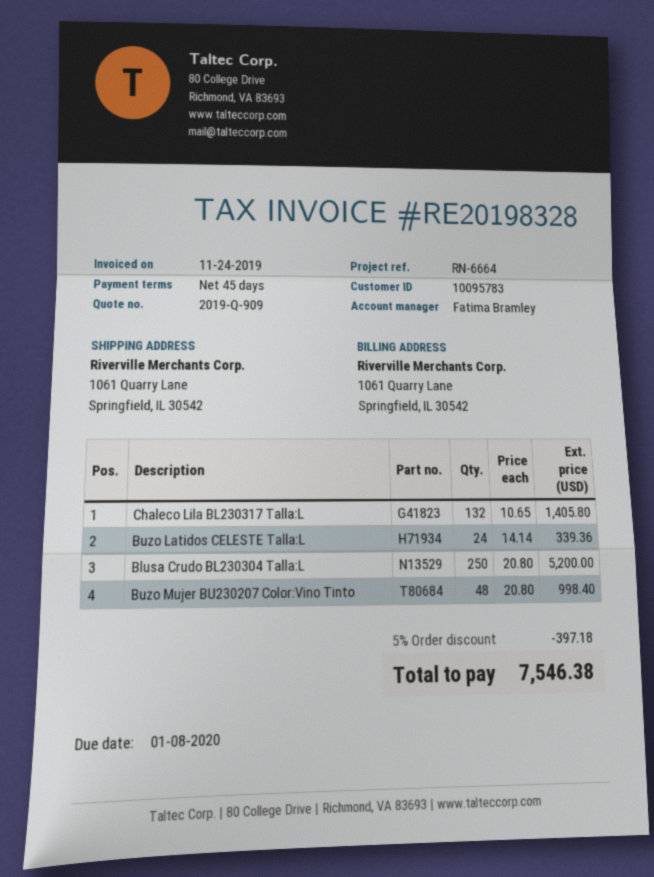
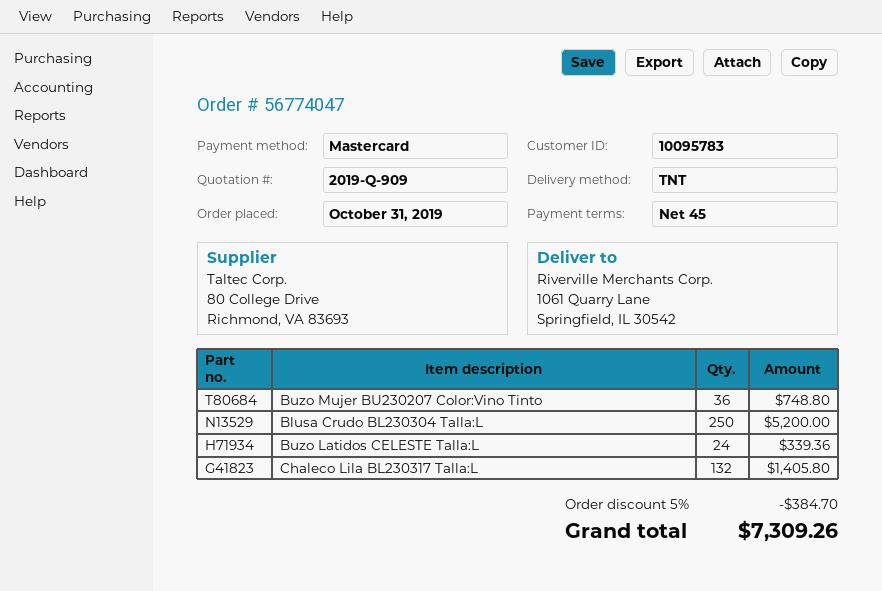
Buzo Mujer BU230207 Color:Vino Tinto: 48 for 998.40 -> 36 for 748.80
discount: 5% = 397.18 -> 5% = 384.70
total: 7546.38 -> 7309.26

